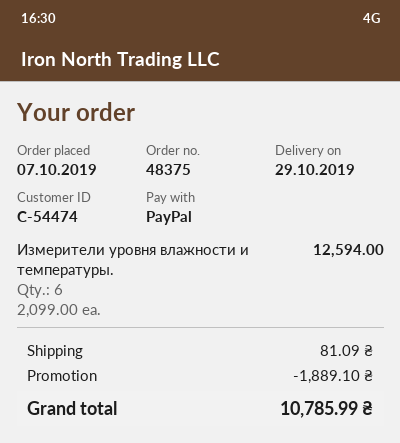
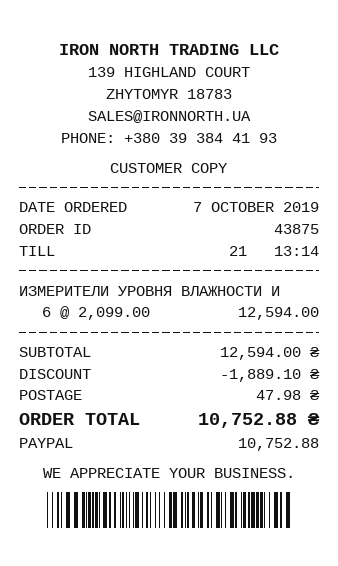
order number: 48375 -> 43875
shipping: 81.09 -> 47.98
total: 10785.99 -> 10752.88

